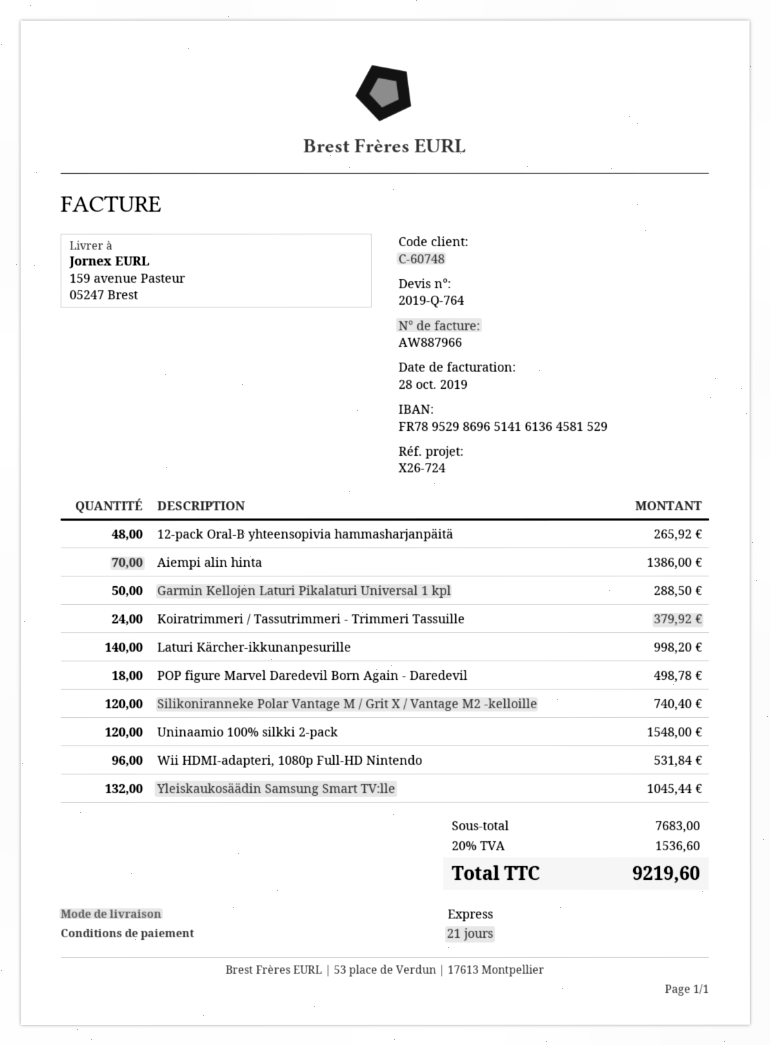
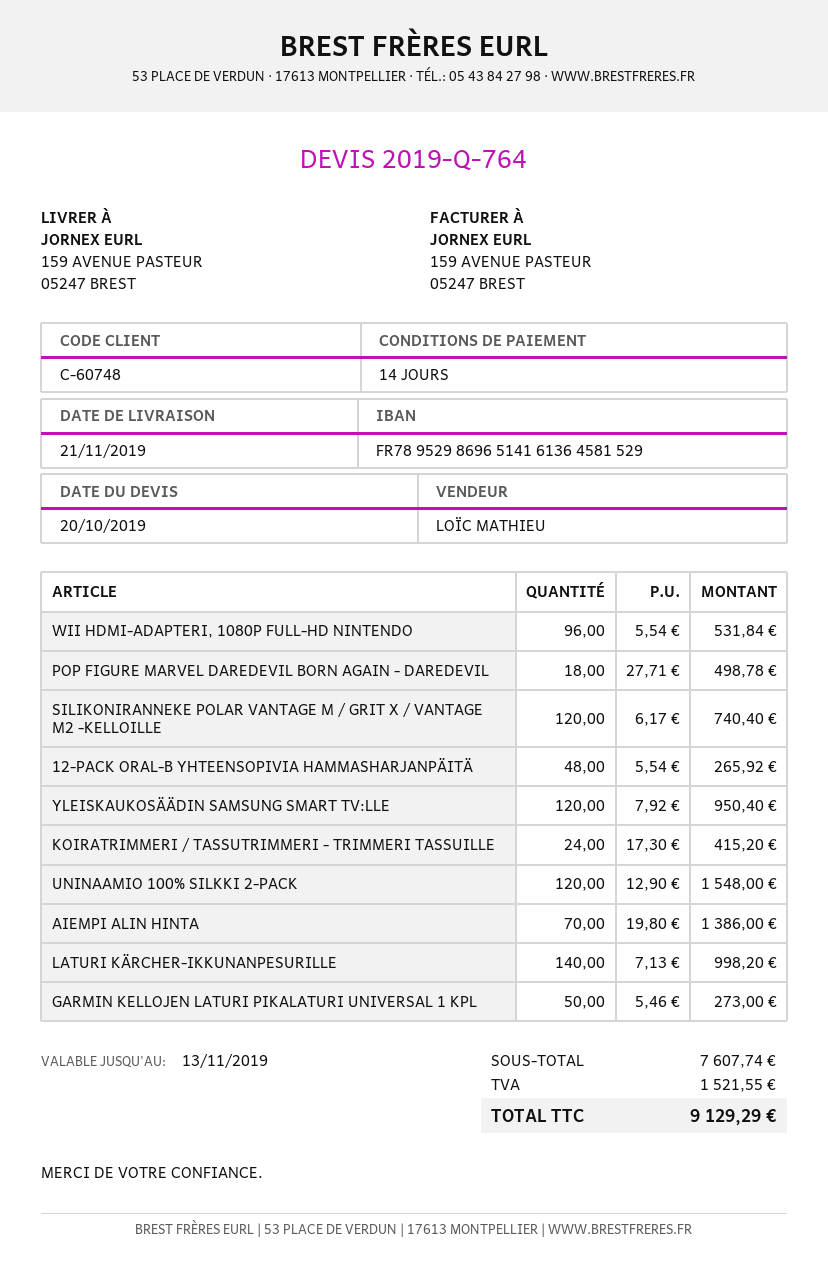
payment terms: 21 days -> 14 days
Garmin Kellojen Laturi Pikalaturi Universal 1 kpl: 50 for 288.50 -> 50 for 273.00
Koiratrimmeri / Tassutrimmeri - Trimmeri Tassuille: 24 for 379.92 -> 24 for 415.20
Yleiskaukosäädin Samsung Smart TV:lle: 132 for 1045.44 -> 120 for 950.40
subtotal: 7683.00 -> 7607.74
tax: 1536.60 -> 1521.55
total: 9219.60 -> 9129.29

